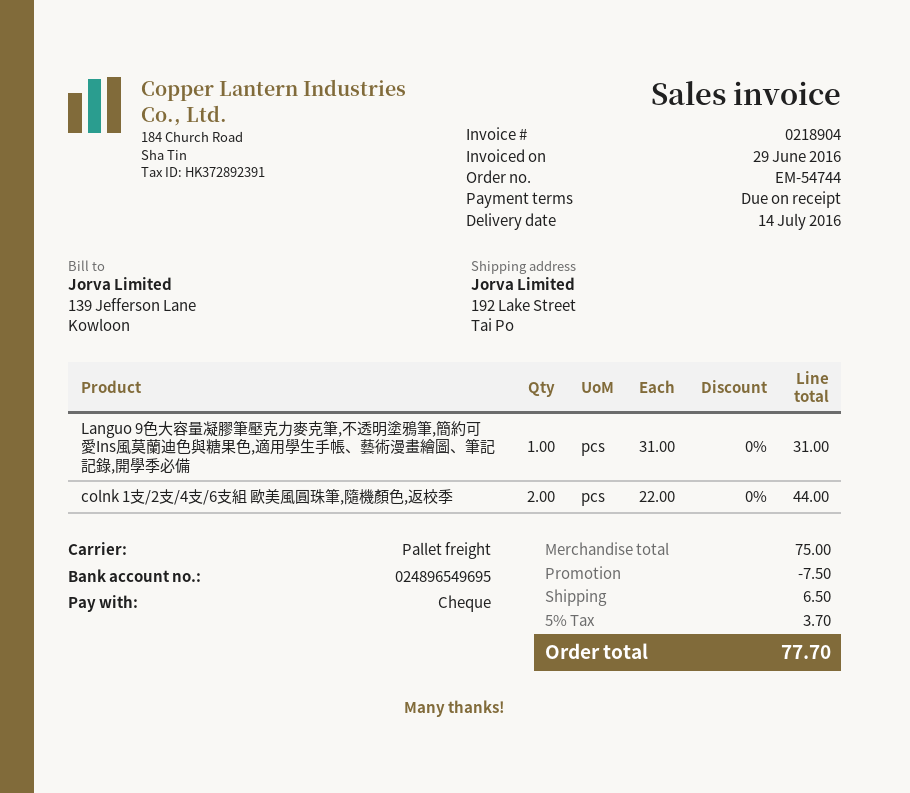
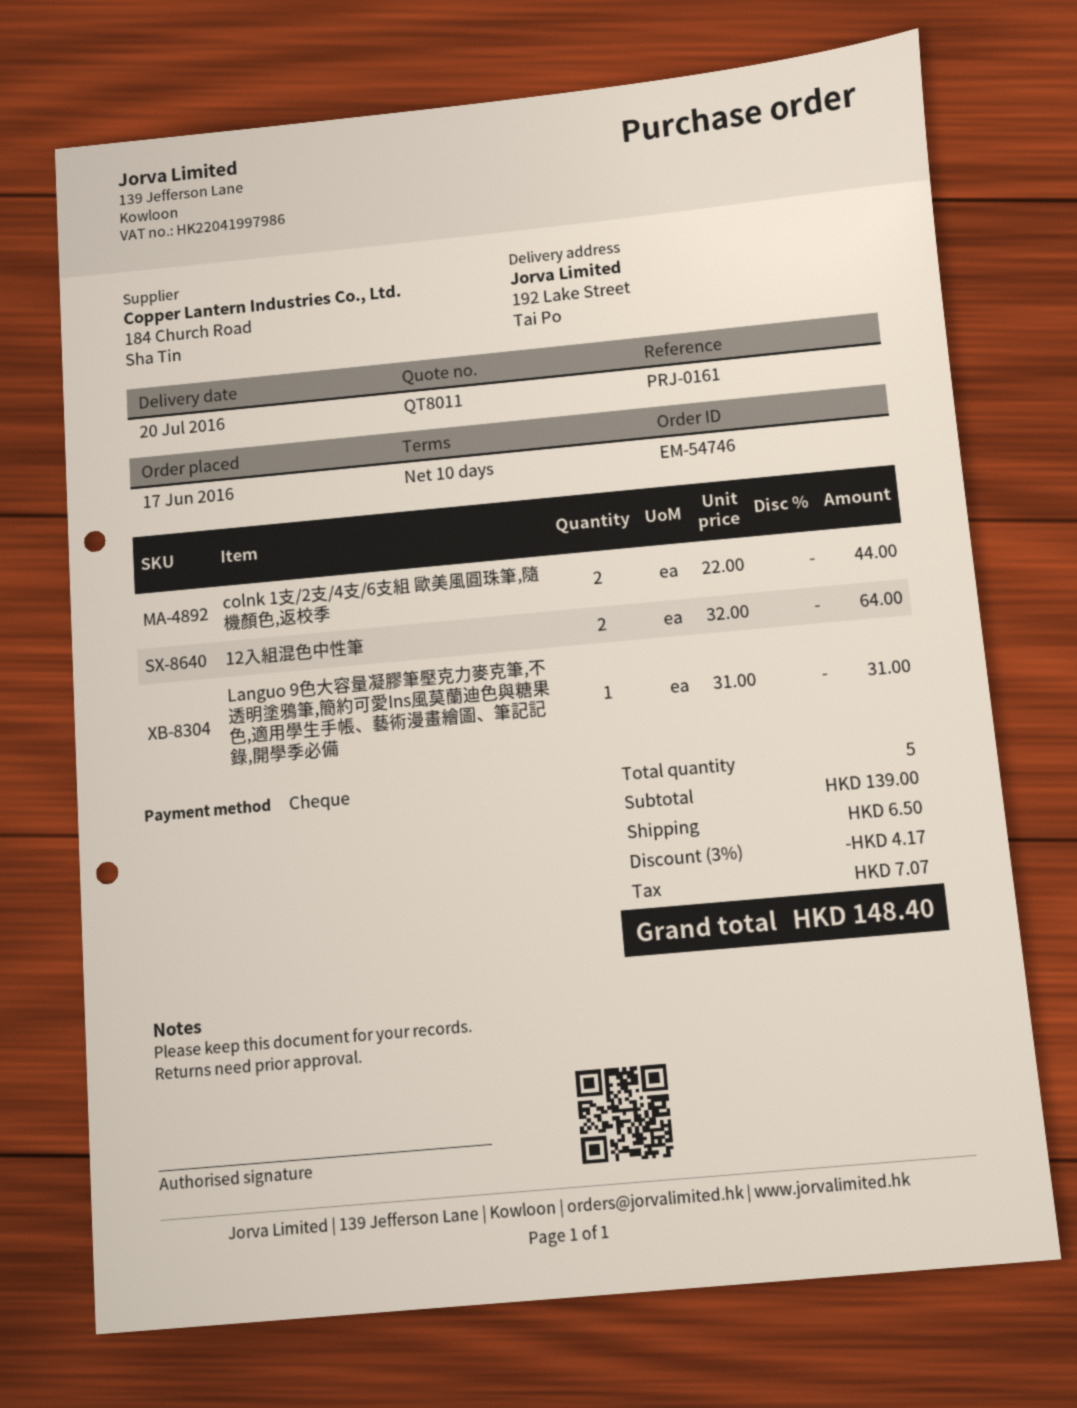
order number: EM-54744 -> EM-54746
delivery date: 2016-07-14 -> 2016-07-20
payment terms: on receipt -> 10 days
12入組混色中性筆: none -> 2 x 32.00 = 64.00
subtotal: 75.00 -> 139.00
discount: 7.50 -> 4.17
tax: 3.70 -> 7.07
total: 77.70 -> 148.40

